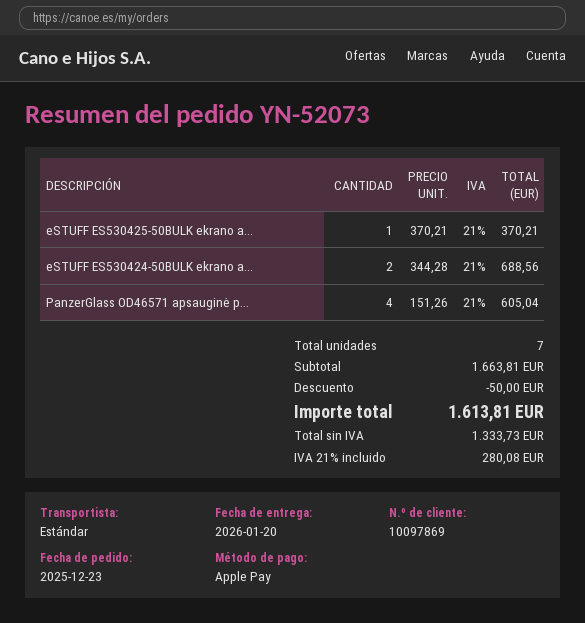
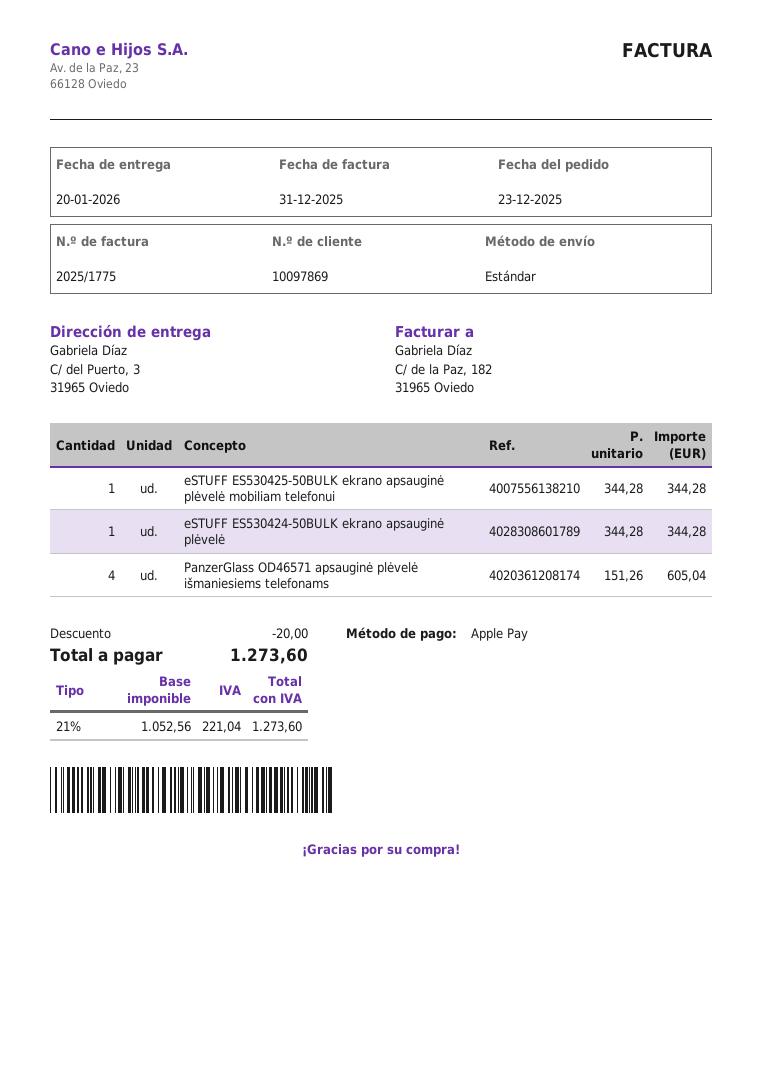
eSTUFF ES530425-50BULK ekrano a...: 1 x 370.21 = 370.21 -> 1 x 344.28 = 344.28
eSTUFF ES530424-50BULK ekrano a...: 2 x 344.28 = 688.56 -> 1 x 344.28 = 344.28
discount: 50.00 -> 20.00
net: 1333.73 -> 1052.56
tax: 21% = 280.08 -> 21% = 221.04
total: 1613.81 -> 1273.60

